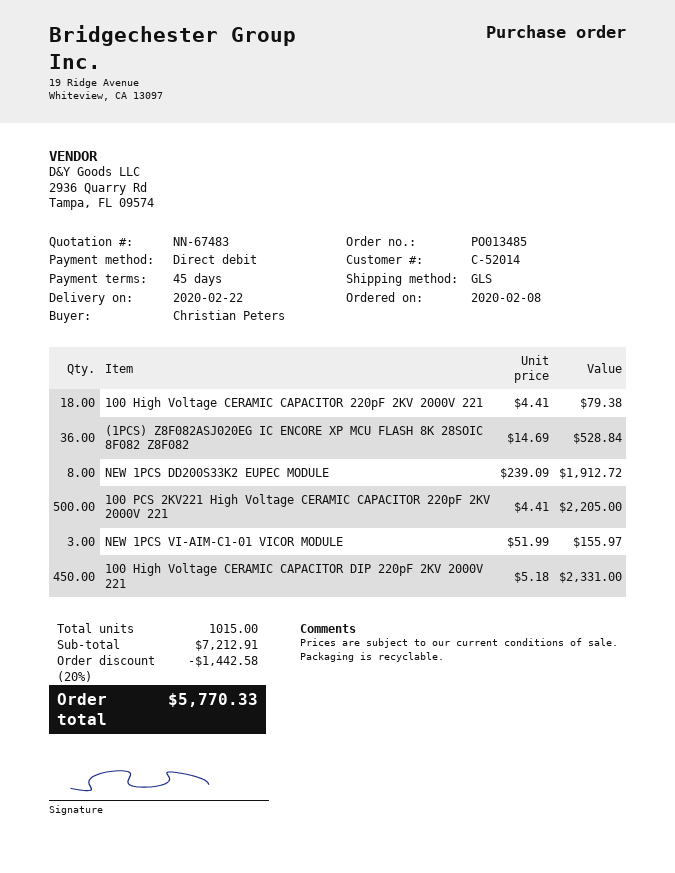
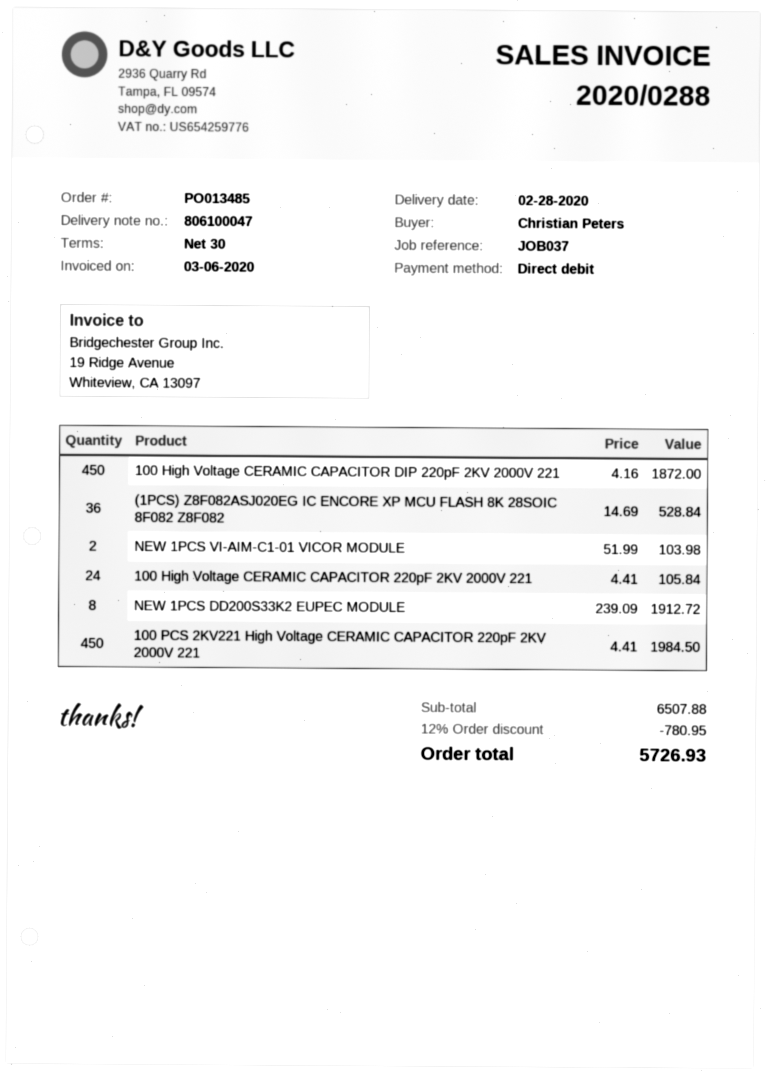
delivery date: 2020-02-22 -> 2020-02-28
payment terms: 45 days -> 30 days
100 High Voltage CERAMIC CAPACITOR 220pF 2KV 2000V 221: 18 x 4.41 = 79.38 -> 24 x 4.41 = 105.84
100 PCS 2KV221 High Voltage CERAMIC CAPACITOR 220pF 2KV 2000V 221: 500 x 4.41 = 2205.00 -> 450 x 4.41 = 1984.50
NEW 1PCS VI-AIM-C1-01 VICOR MODULE: 3 x 51.99 = 155.97 -> 2 x 51.99 = 103.98
100 High Voltage CERAMIC CAPACITOR DIP 220pF 2KV 2000V 221: 450 x 5.18 = 2331.00 -> 450 x 4.16 = 1872.00
subtotal: 7212.91 -> 6507.88
discount: 20% = 1442.58 -> 12% = 780.95
total: 5770.33 -> 5726.93

